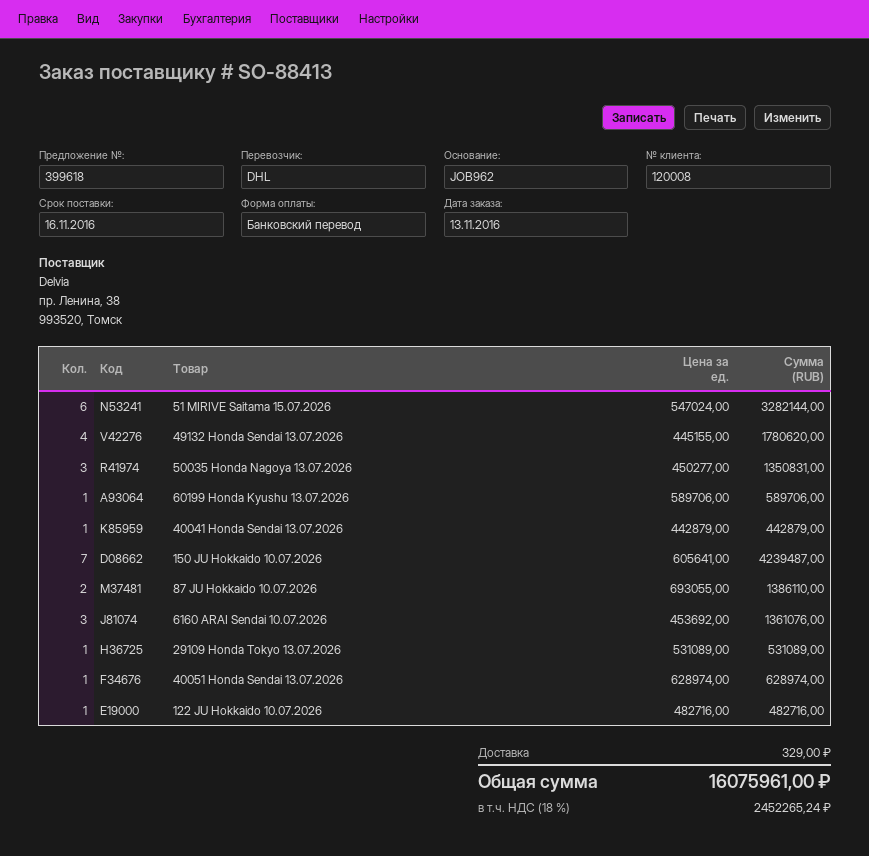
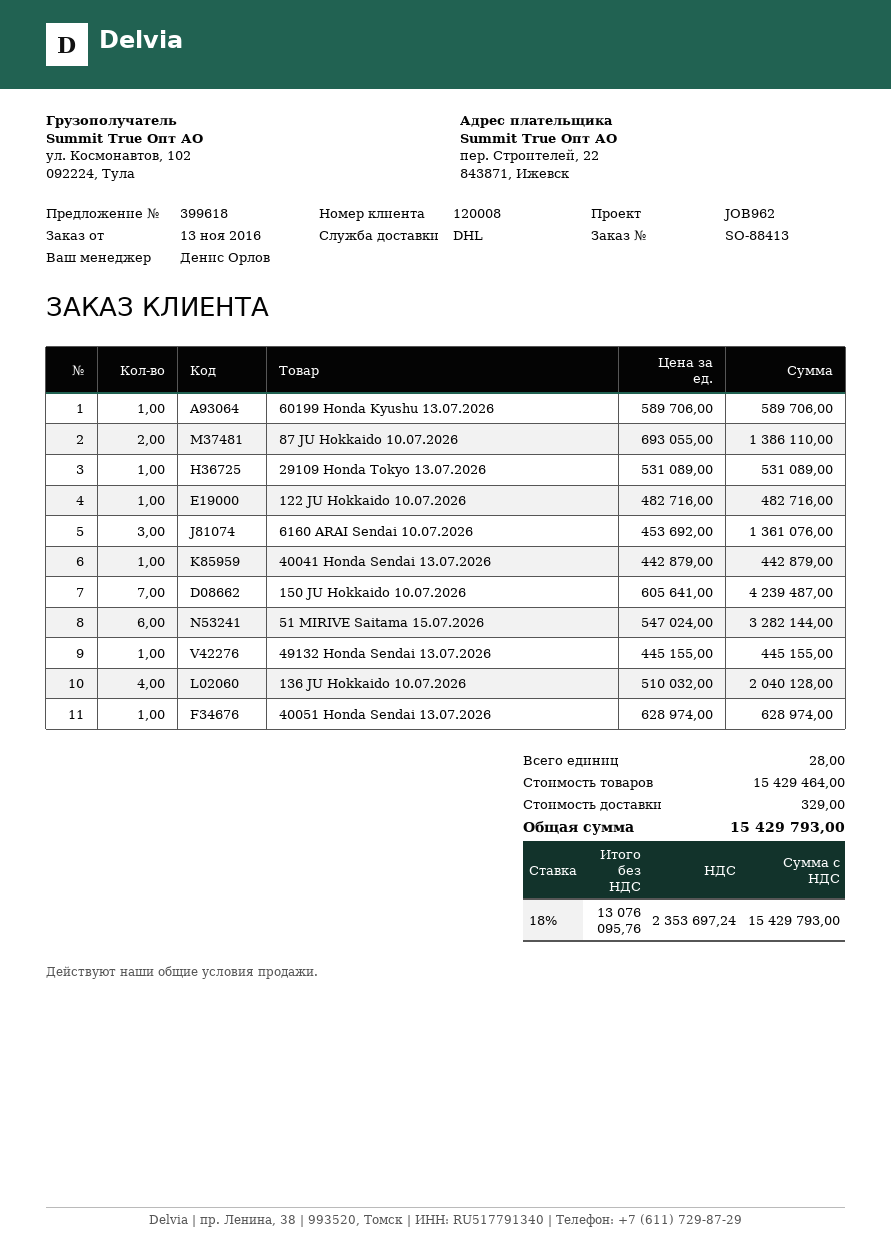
49132 Honda Sendai 13.07.2026: 4 x 445155.00 = 1780620.00 -> 1 x 445155.00 = 445155.00
50035 Honda Nagoya 13.07.2026: 3 x 450277.00 = 1350831.00 -> none
136 JU Hokkaido 10.07.2026: none -> 4 x 510032.00 = 2040128.00
tax: 18% = 2452265.24 -> 18% = 2353697.24
total: 16075961.00 -> 15429793.00

